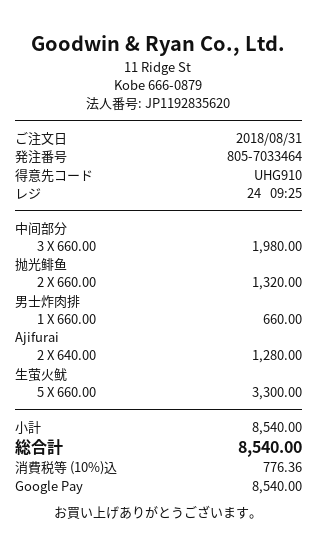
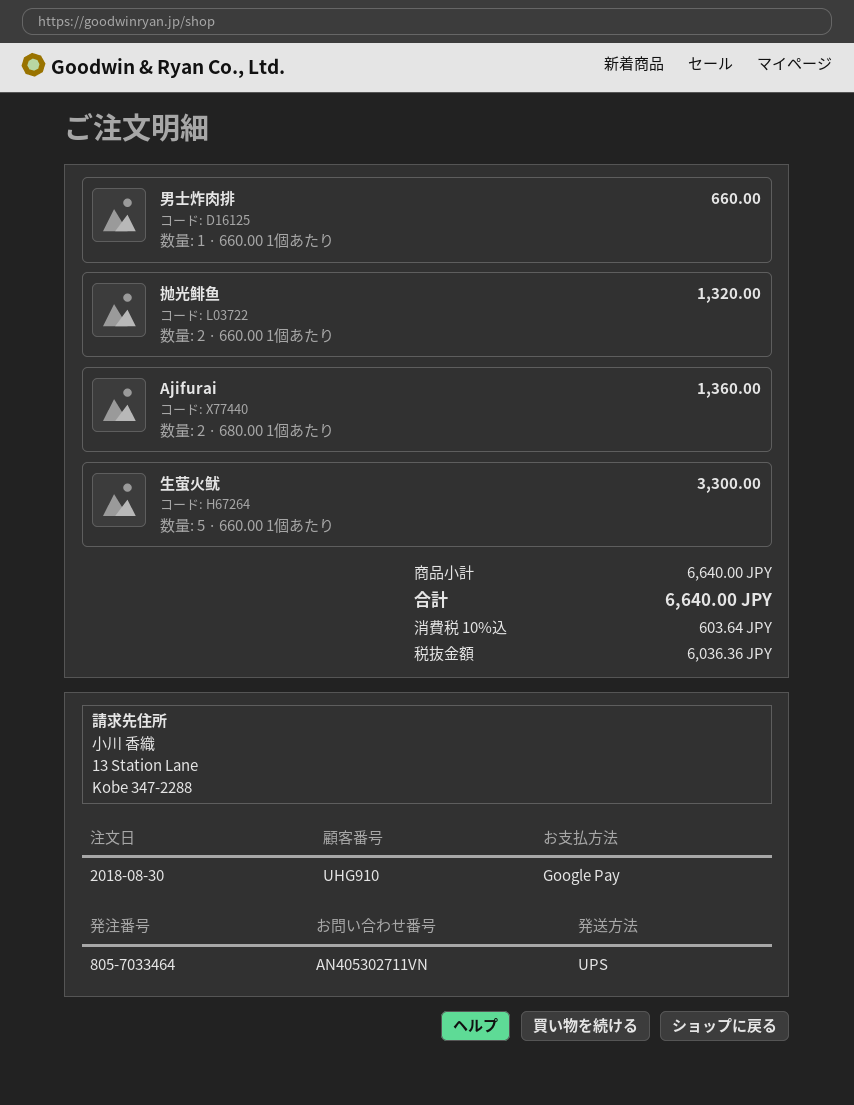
order date: 2018-08-31 -> 2018-08-30
中间部分: 3 x 660.00 = 1980.00 -> none
Ajifurai: 2 x 640.00 = 1280.00 -> 2 x 680.00 = 1360.00
subtotal: 8540.00 -> 6640.00
tax: 10% = 776.36 -> 10% = 603.64
total: 8540.00 -> 6640.00

